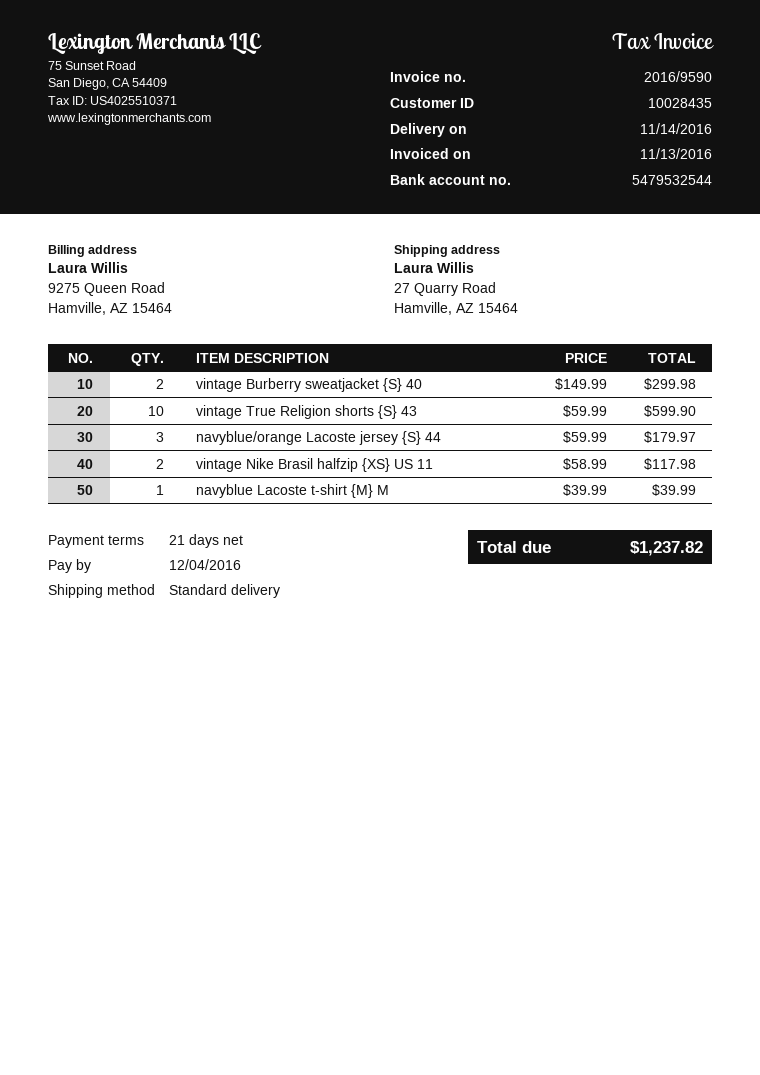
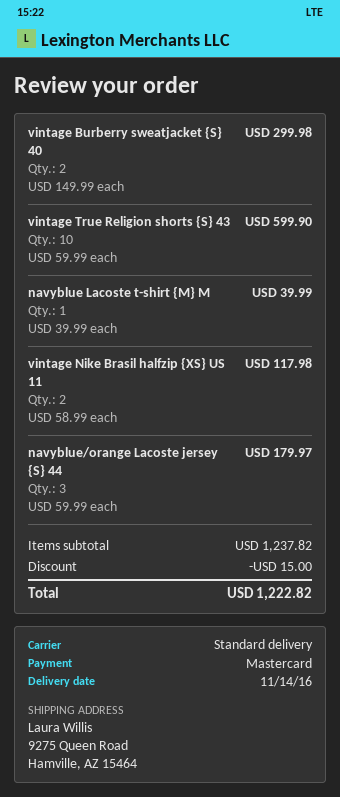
ship to: 27 Quarry Road, Hamville, AZ 15464 -> 9275 Queen Road, Hamville, AZ 15464
discount: none -> 15.00
total: 1237.82 -> 1222.82

